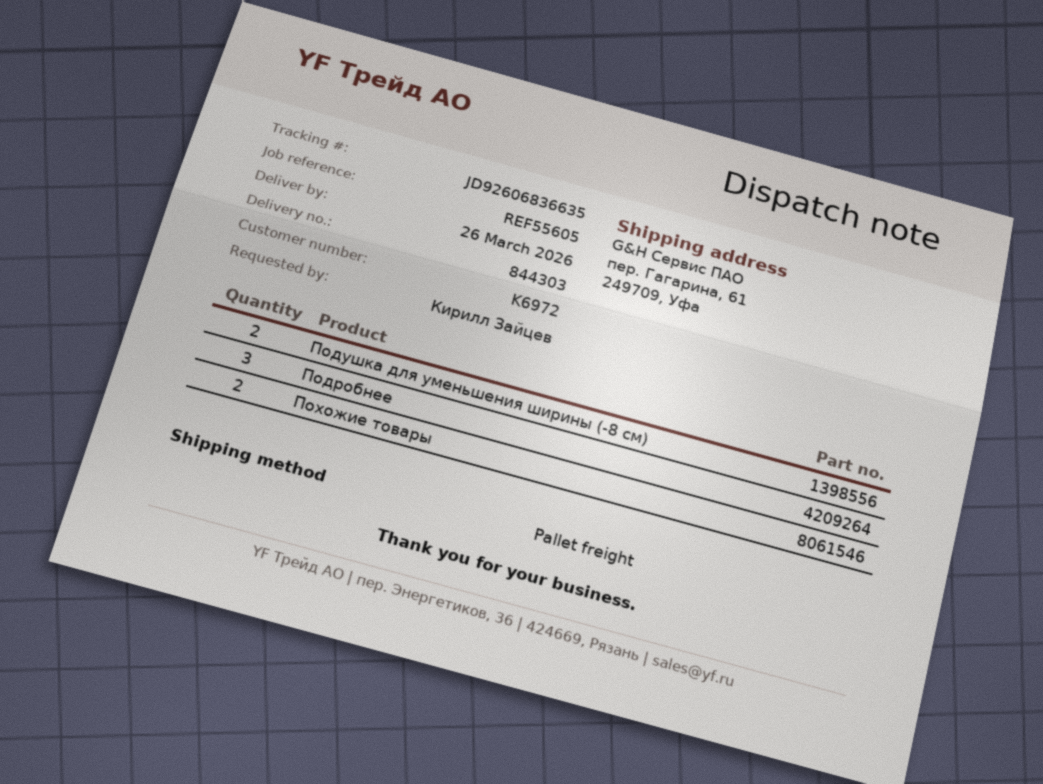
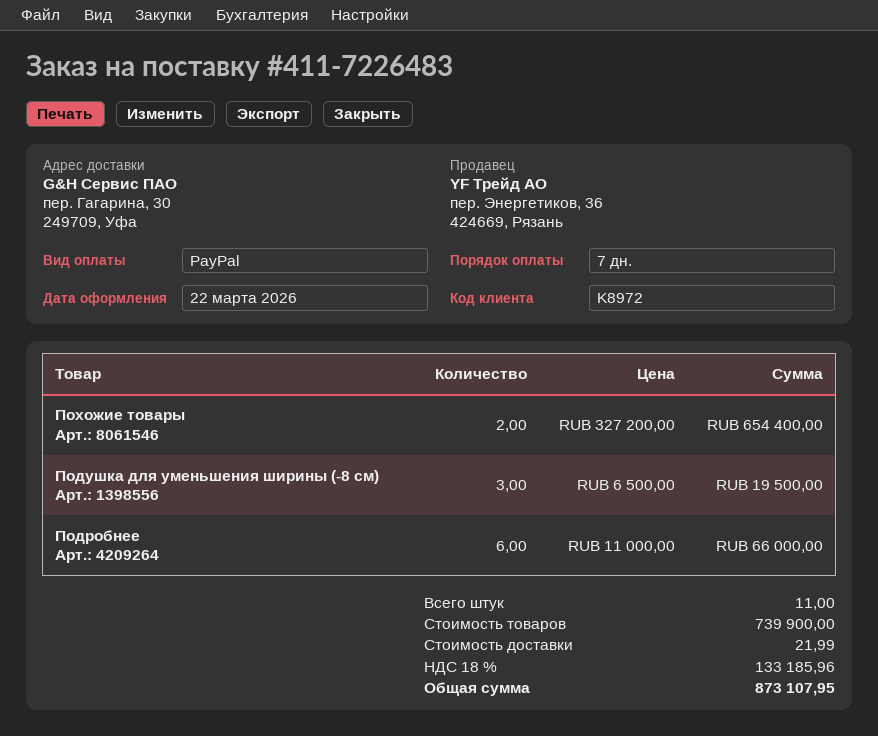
customer number: K6972 -> K8972
ship to: пер. Гагарина, 61, 249709, Уфа -> пер. Гагарина, 30, 249709, Уфа
Подушка для уменьшения ширины (-8 см): 2 -> 3
Подробнее: 3 -> 6

